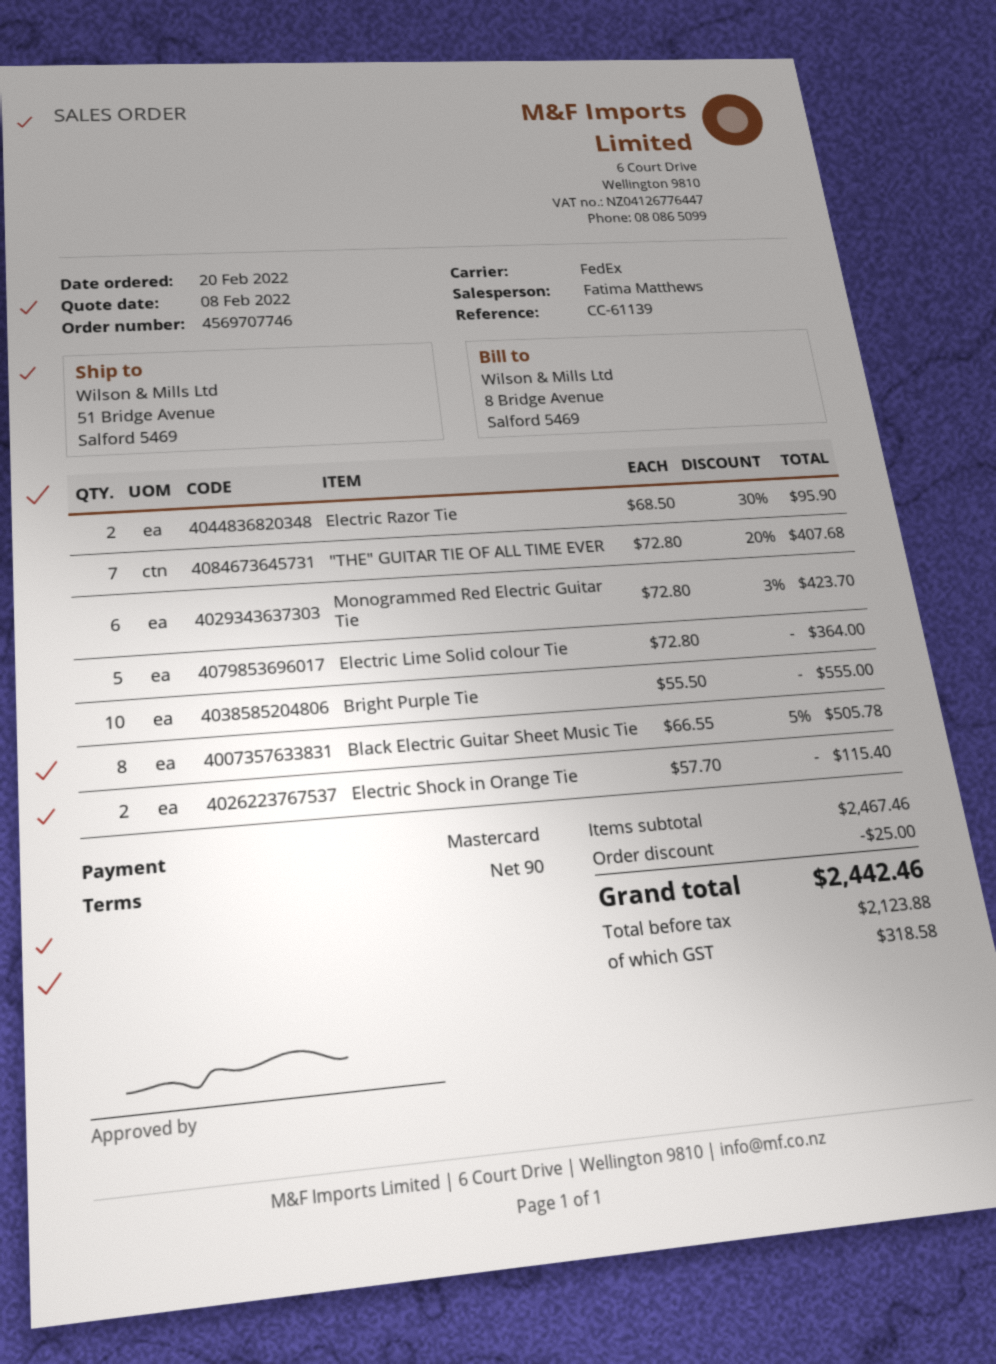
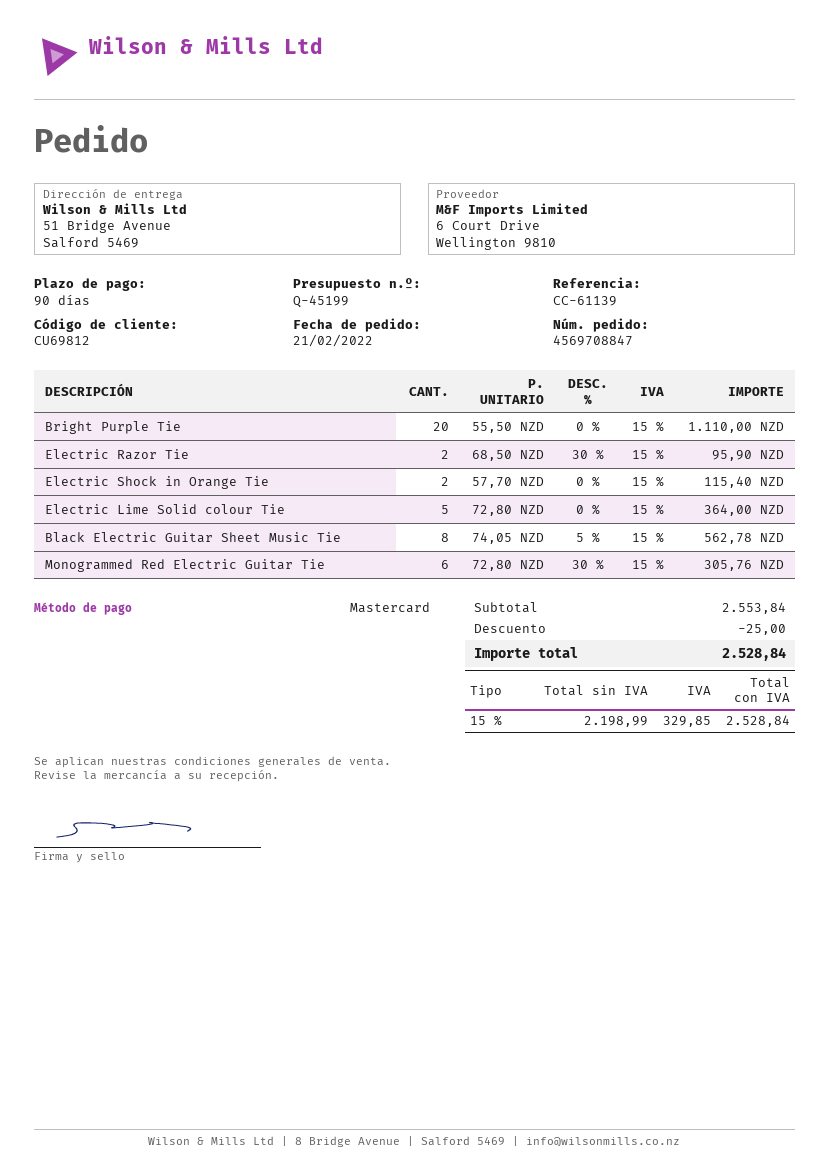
order number: 4569707746 -> 4569708847
order date: 2022-02-20 -> 2022-02-21
"THE" GUITAR TIE OF ALL TIME EVER: 7 x 72.80 - 20% = 407.68 -> none
Monogrammed Red Electric Guitar Tie: 6 x 72.80 - 3% = 423.70 -> 6 x 72.80 - 30% = 305.76
Bright Purple Tie: 10 x 55.50 = 555.00 -> 20 x 55.50 = 1110.00
Black Electric Guitar Sheet Music Tie: 8 x 66.55 - 5% = 505.78 -> 8 x 74.05 - 5% = 562.78
subtotal: 2467.46 -> 2553.84
net: 2123.88 -> 2198.99
tax: 318.58 -> 329.85
total: 2442.46 -> 2528.84

